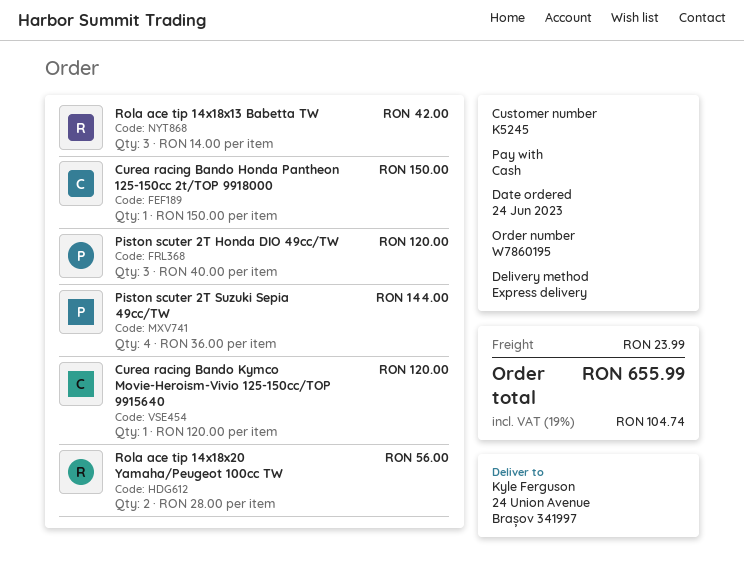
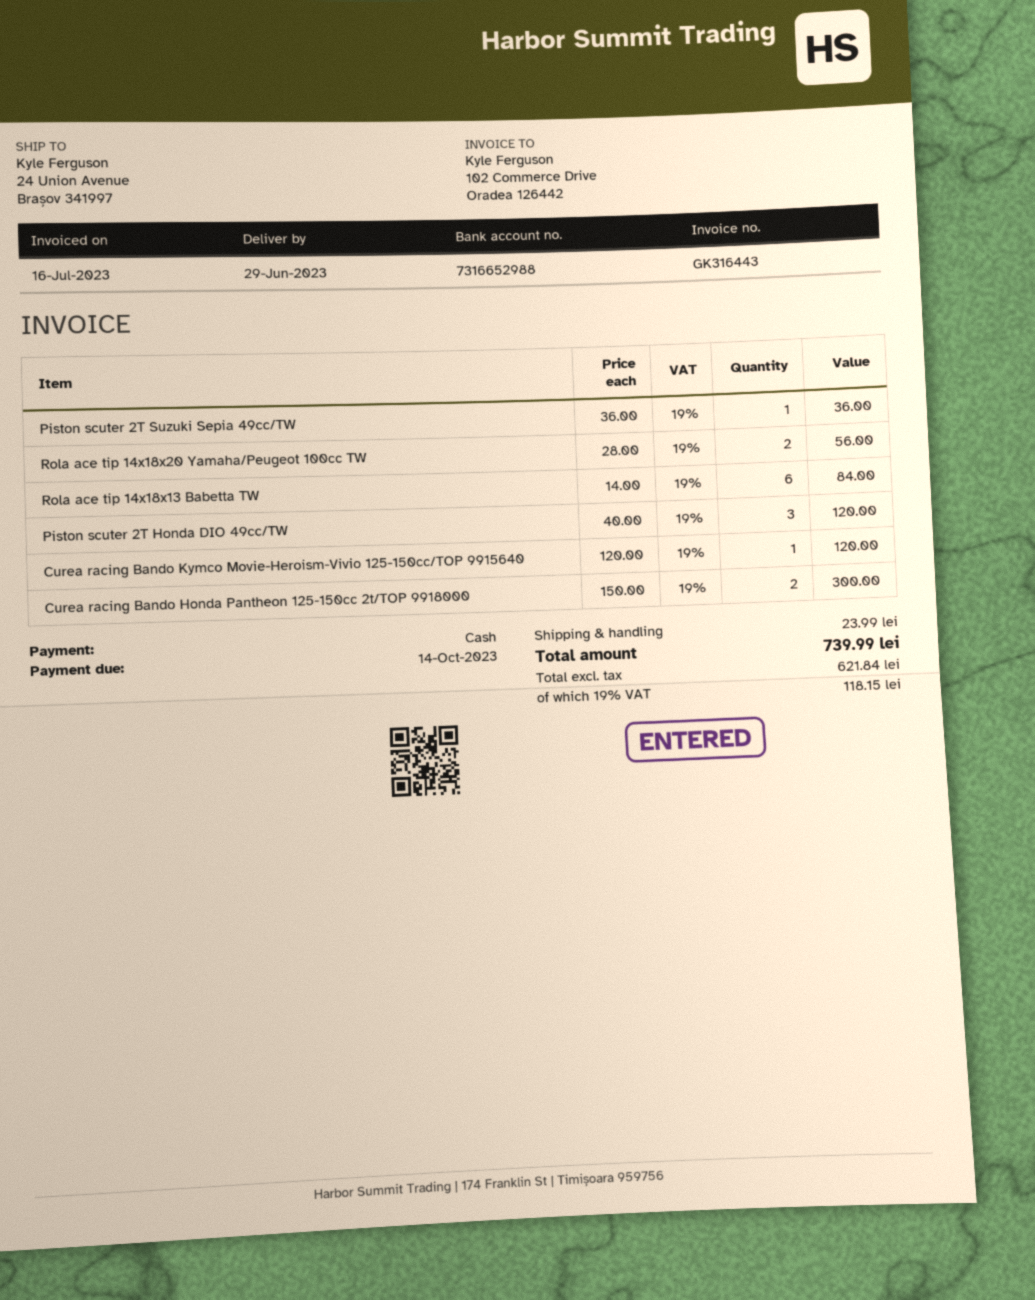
Rola ace tip 14x18x13 Babetta TW: 3 x 14.00 = 42.00 -> 6 x 14.00 = 84.00
Curea racing Bando Honda Pantheon 125-150cc 2t/TOP 9918000: 1 x 150.00 = 150.00 -> 2 x 150.00 = 300.00
Piston scuter 2T Suzuki Sepia 49cc/TW: 4 x 36.00 = 144.00 -> 1 x 36.00 = 36.00
tax: 19% = 104.74 -> 19% = 118.15
total: 655.99 -> 739.99

